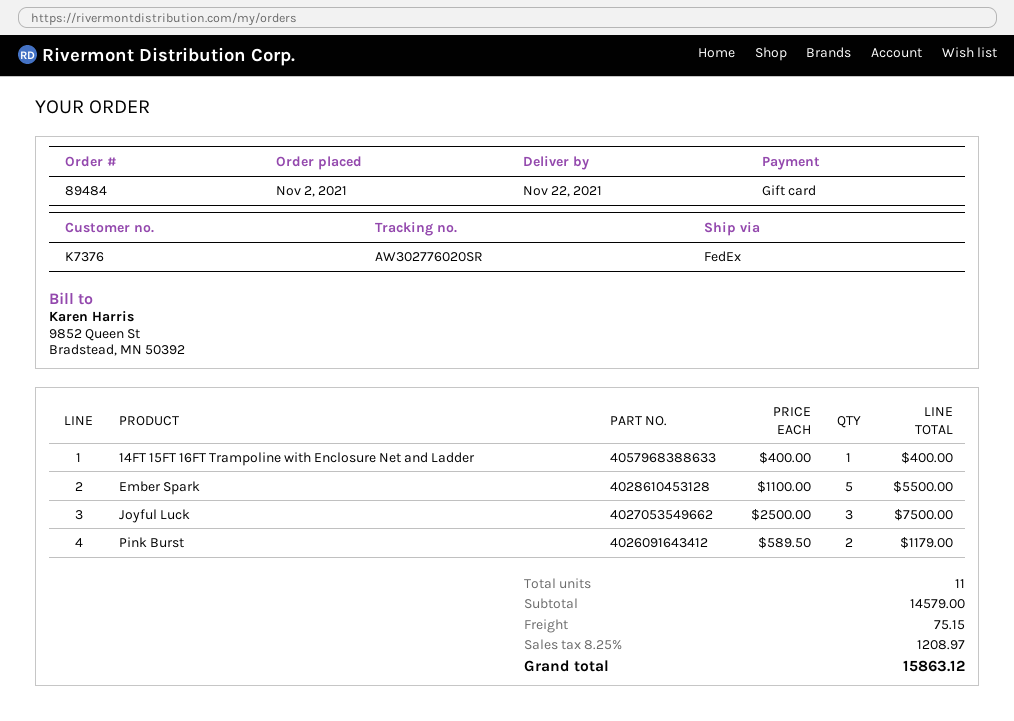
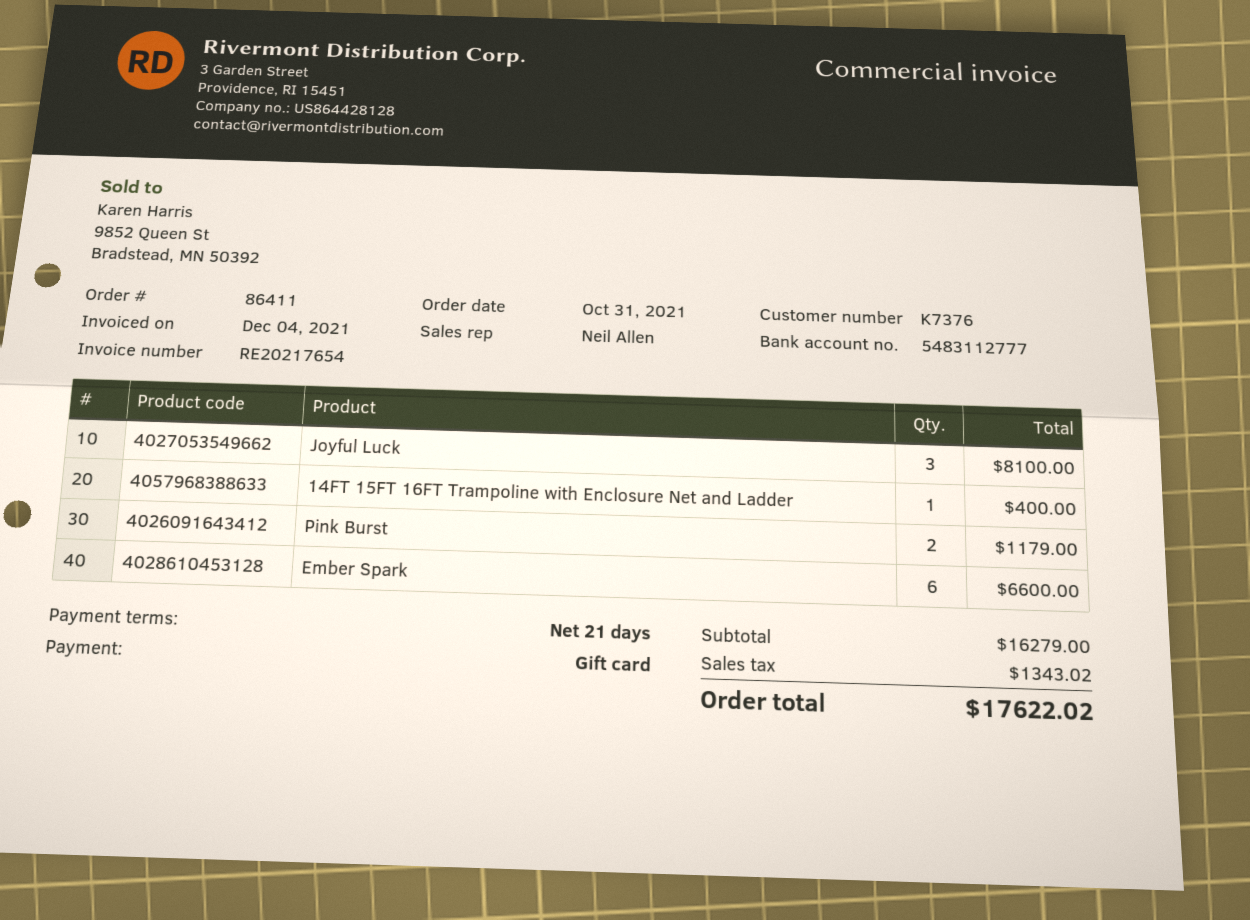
order number: 89484 -> 86411
order date: 2021-11-02 -> 2021-10-31
Ember Spark: 5 for 5500.00 -> 6 for 6600.00
Joyful Luck: 3 for 7500.00 -> 3 for 8100.00
subtotal: 14579.00 -> 16279.00
shipping: 75.15 -> none
tax: 1208.97 -> 1343.02
total: 15863.12 -> 17622.02

